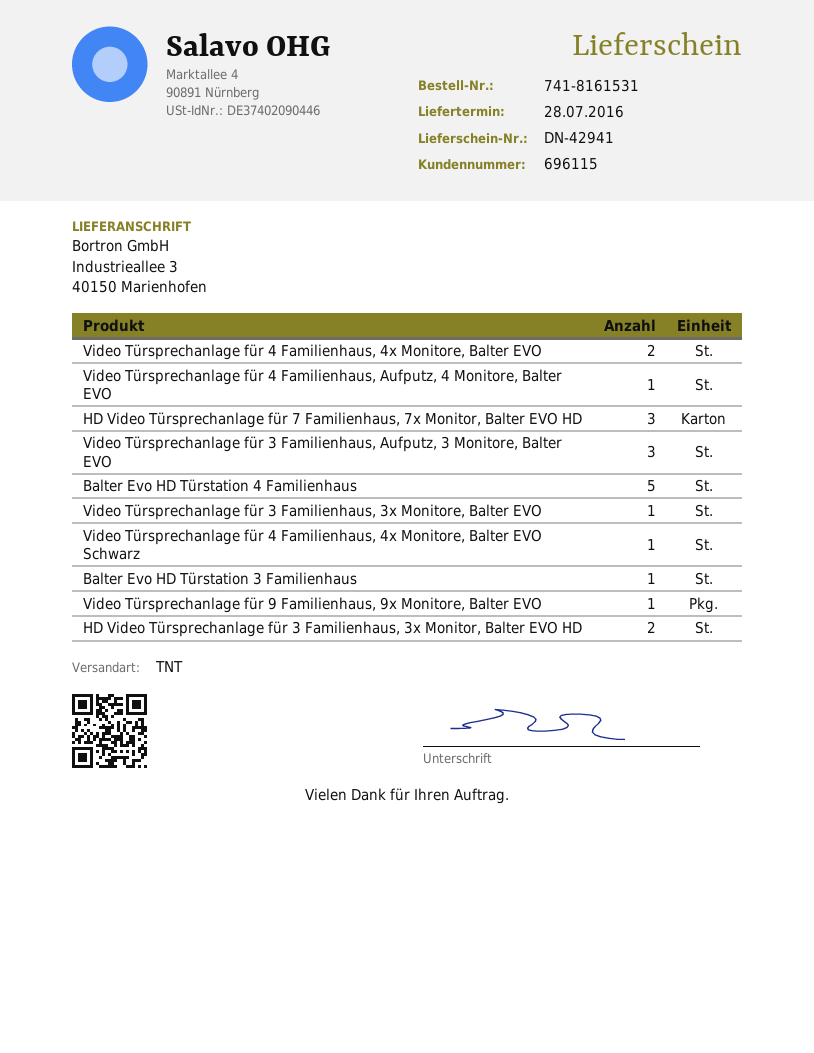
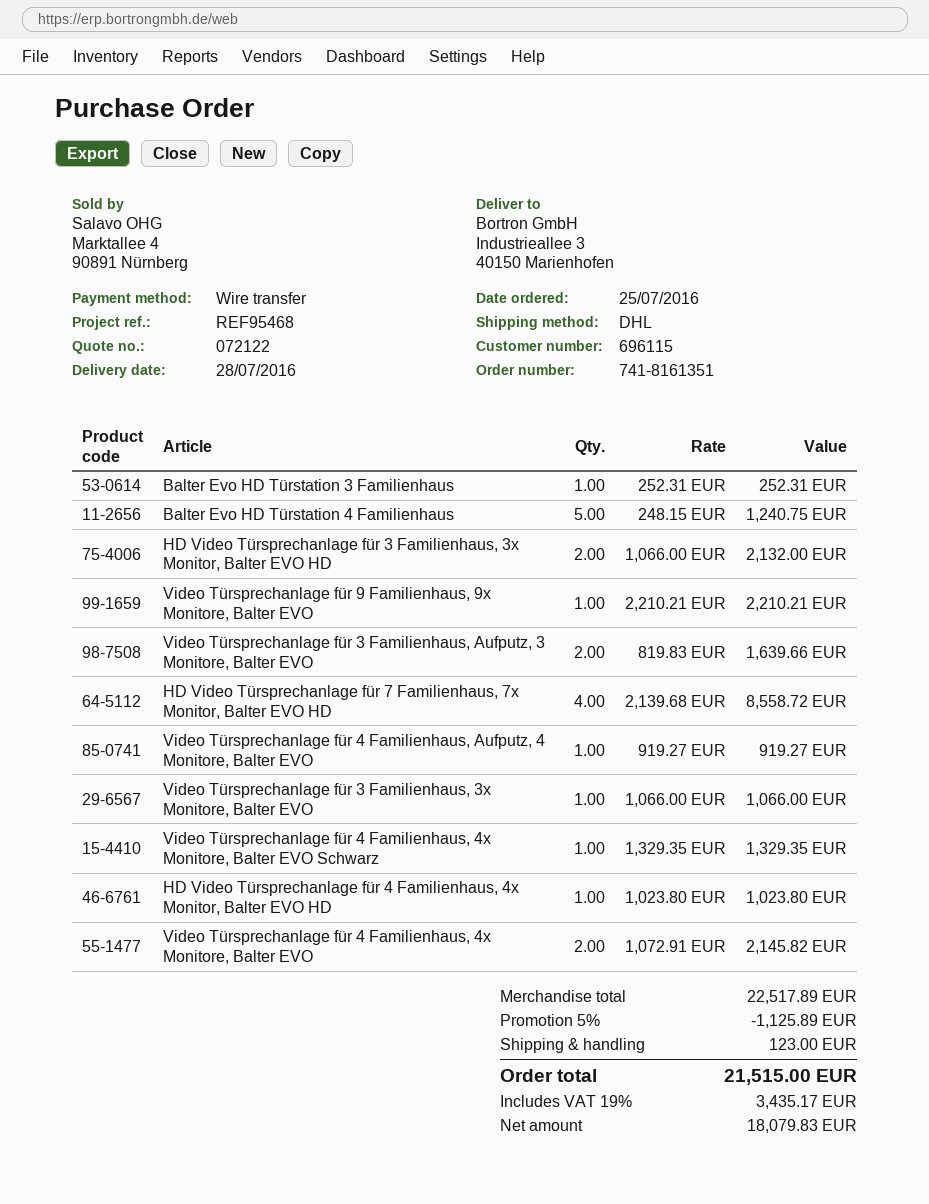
order number: 741-8161531 -> 741-8161351
shipping method: TNT -> DHL
HD Video Türsprechanlage für 7 Familienhaus, 7x Monitor, Balter EVO HD: 3 -> 4
Video Türsprechanlage für 3 Familienhaus, Aufputz, 3 Monitore, Balter EVO: 3 -> 2
HD Video Türsprechanlage für 4 Familienhaus, 4x Monitor, Balter EVO HD: none -> 1

